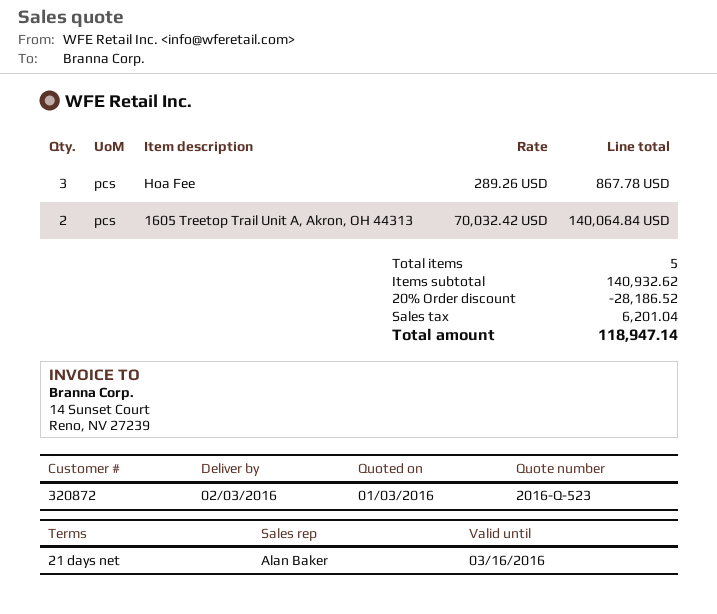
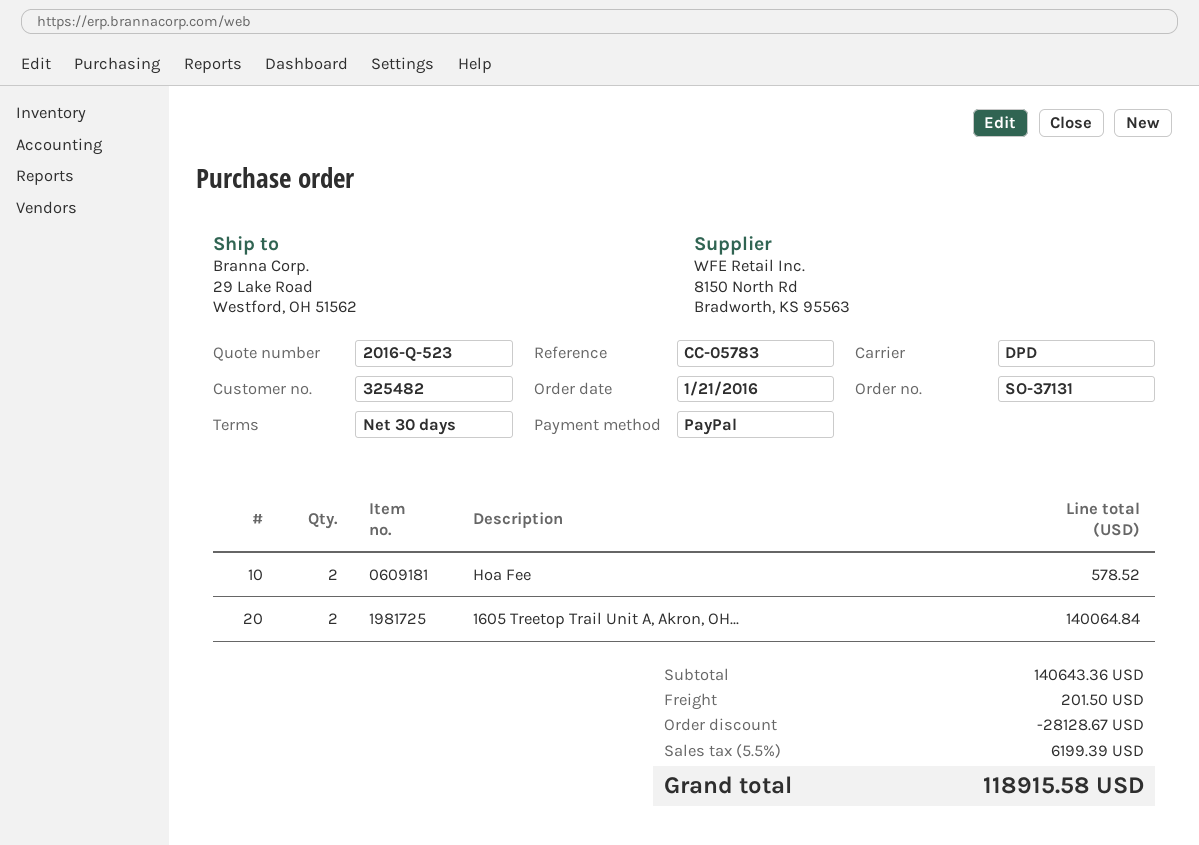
payment terms: 21 days -> 30 days
customer number: 320872 -> 325482
Hoa Fee: 3 for 867.78 -> 2 for 578.52
subtotal: 140932.62 -> 140643.36
discount: 28186.52 -> 28128.67
shipping: none -> 201.50
tax: 6201.04 -> 6199.39
total: 118947.14 -> 118915.58

